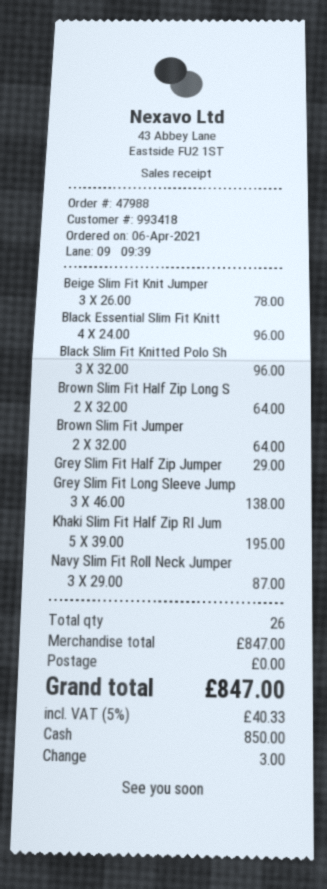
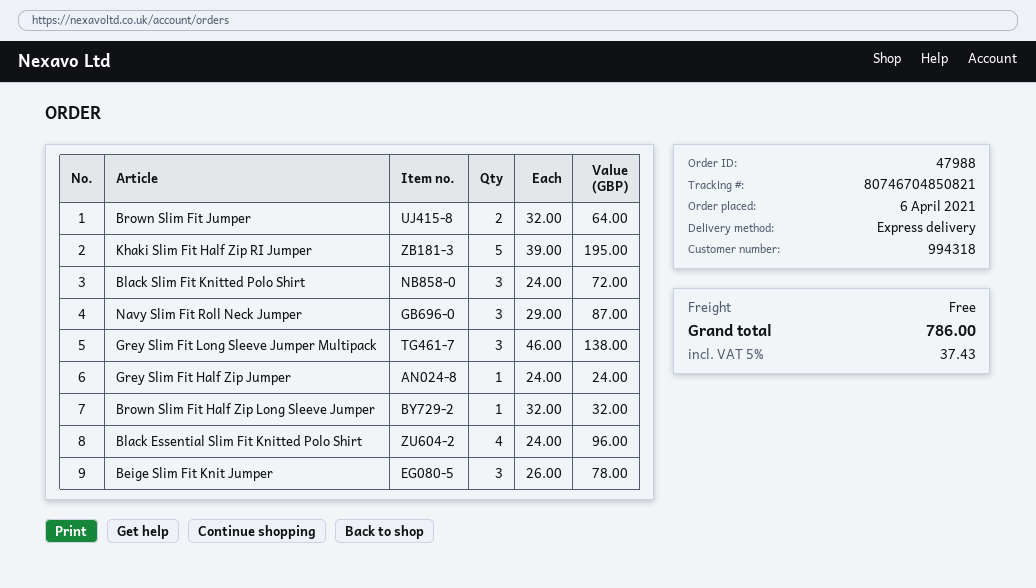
customer number: 993418 -> 994318
Black Slim Fit Knitted Polo Sh: 3 x 32.00 = 96.00 -> 3 x 24.00 = 72.00
Brown Slim Fit Half Zip Long S: 2 x 32.00 = 64.00 -> 1 x 32.00 = 32.00
Grey Slim Fit Half Zip Jumper: 1 x 29.00 = 29.00 -> 1 x 24.00 = 24.00
tax: 5% = 40.33 -> 5% = 37.43
total: 847.00 -> 786.00

